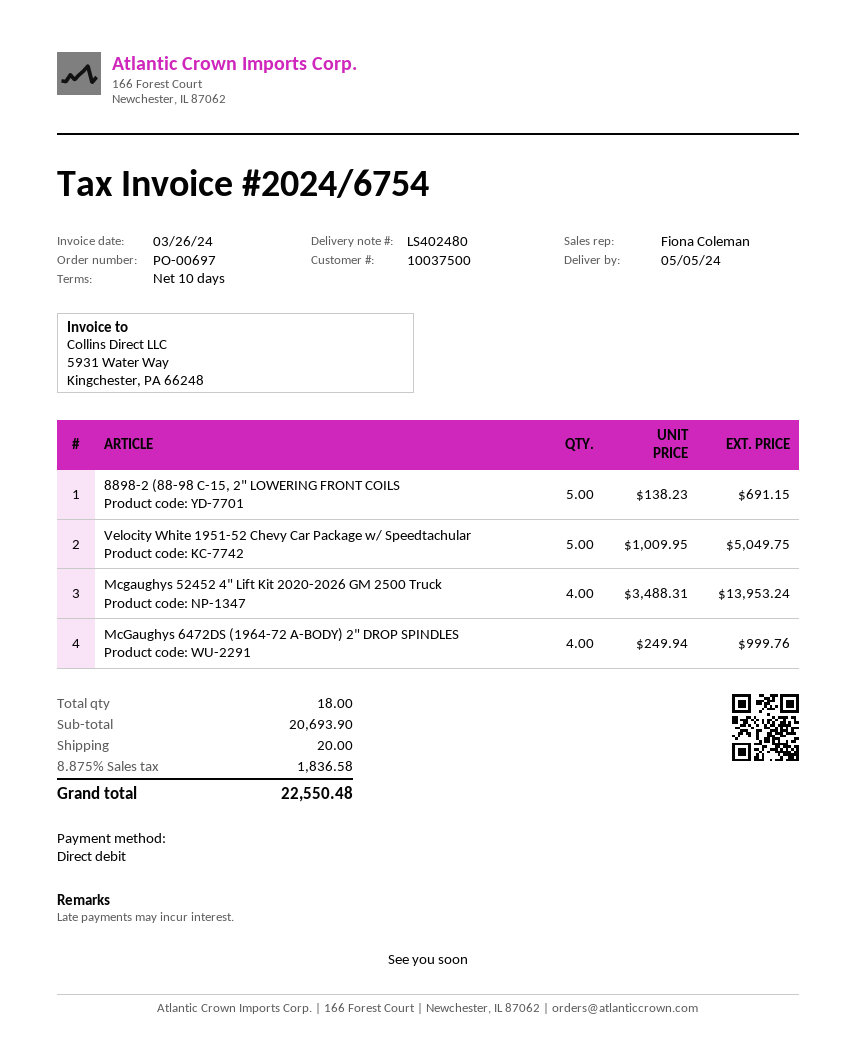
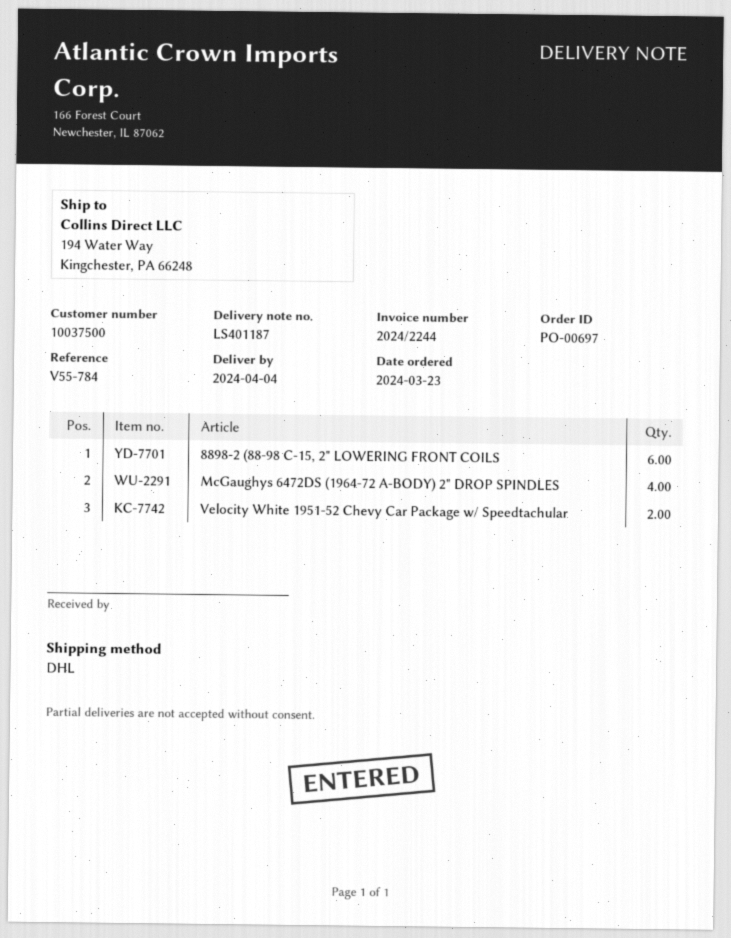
delivery note number: LS402480 -> LS401187
delivery date: 2024-05-05 -> 2024-04-04
invoice number: 2024/6754 -> 2024/2244
8898-2 (88-98 C-15, 2" LOWERING FRONT COILS: 5 -> 6
Velocity White 1951-52 Chevy Car Package w/ Speedtachular: 5 -> 2
Mcgaughys 52452 4" Lift Kit 2020-2026 GM 2500 Truck: 4 -> none

